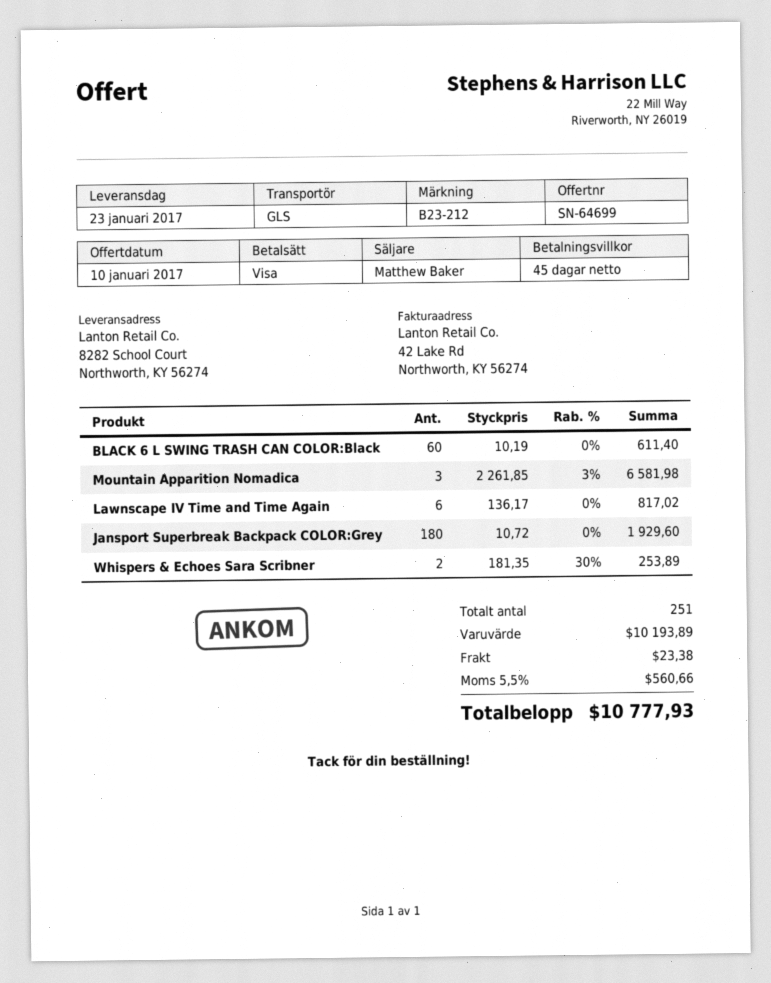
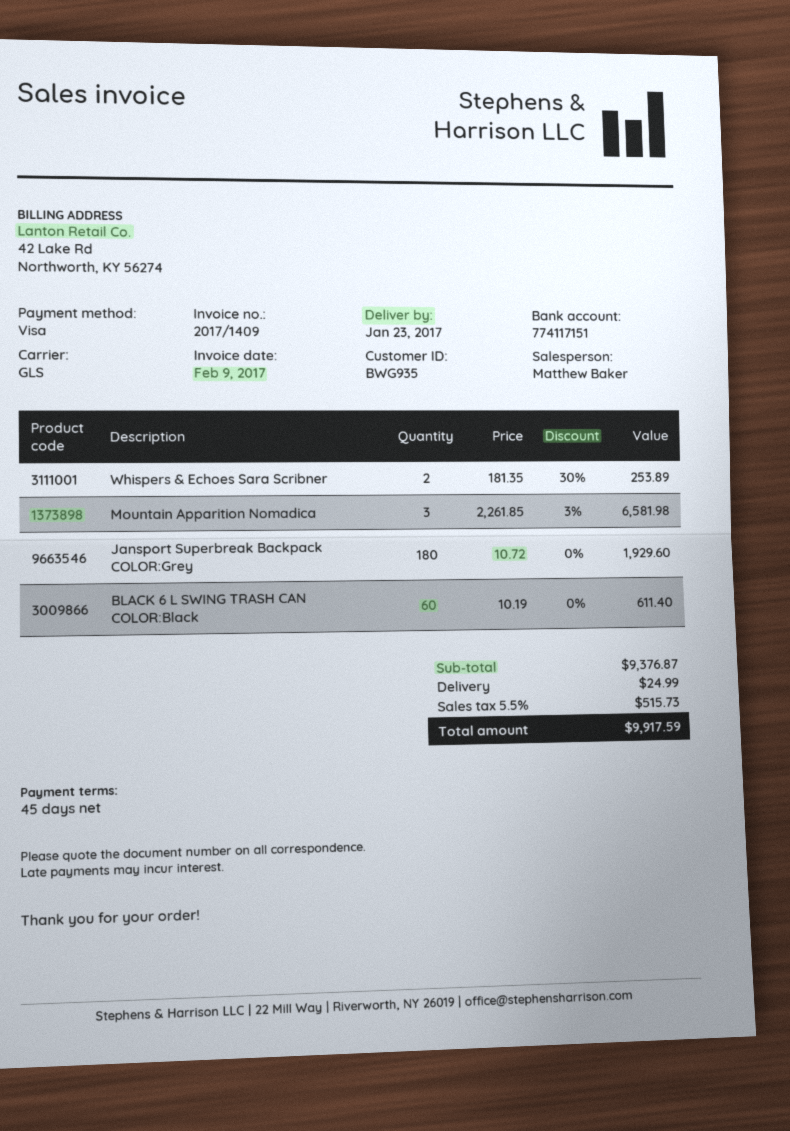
Lawnscape IV Time and Time Again: 6 x 136.17 = 817.02 -> none
subtotal: 10193.89 -> 9376.87
shipping: 23.38 -> 24.99
tax: 5.5% = 560.66 -> 5.5% = 515.73
total: 10777.93 -> 9917.59

